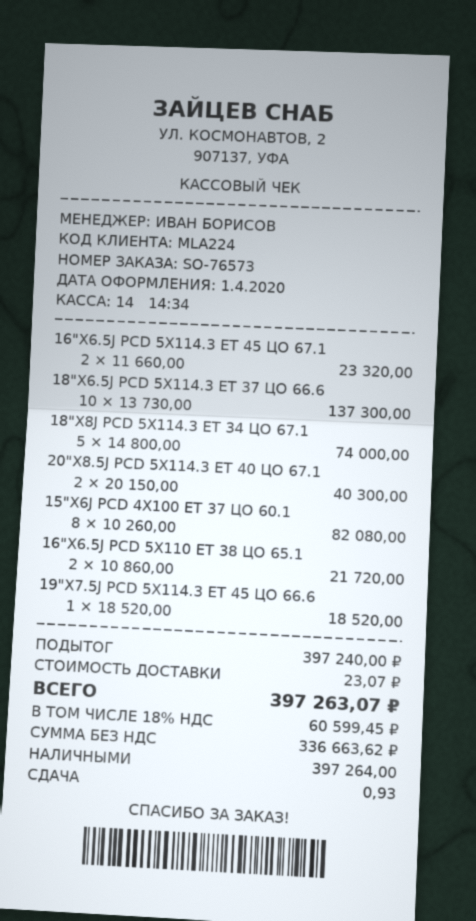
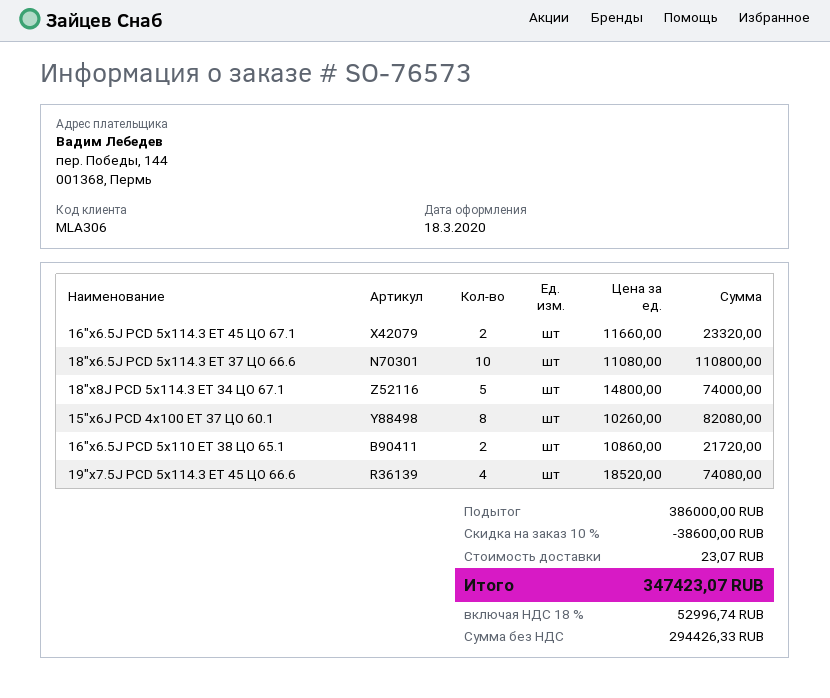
order date: 2020-04-01 -> 2020-03-18
customer number: MLA224 -> MLA306
18"X6.5J PCD 5X114.3 ЕТ 37 ЦО 66.6: 10 x 13730.00 = 137300.00 -> 10 x 11080.00 = 110800.00
20"X8.5J PCD 5X114.3 ЕТ 40 ЦО 67.1: 2 x 20150.00 = 40300.00 -> none
19"X7.5J PCD 5X114.3 ЕТ 45 ЦО 66.6: 1 x 18520.00 = 18520.00 -> 4 x 18520.00 = 74080.00
subtotal: 397240.00 -> 386000.00
discount: none -> 10% = 38600.00
net: 336663.62 -> 294426.33
tax: 18% = 60599.45 -> 18% = 52996.74
total: 397263.07 -> 347423.07

